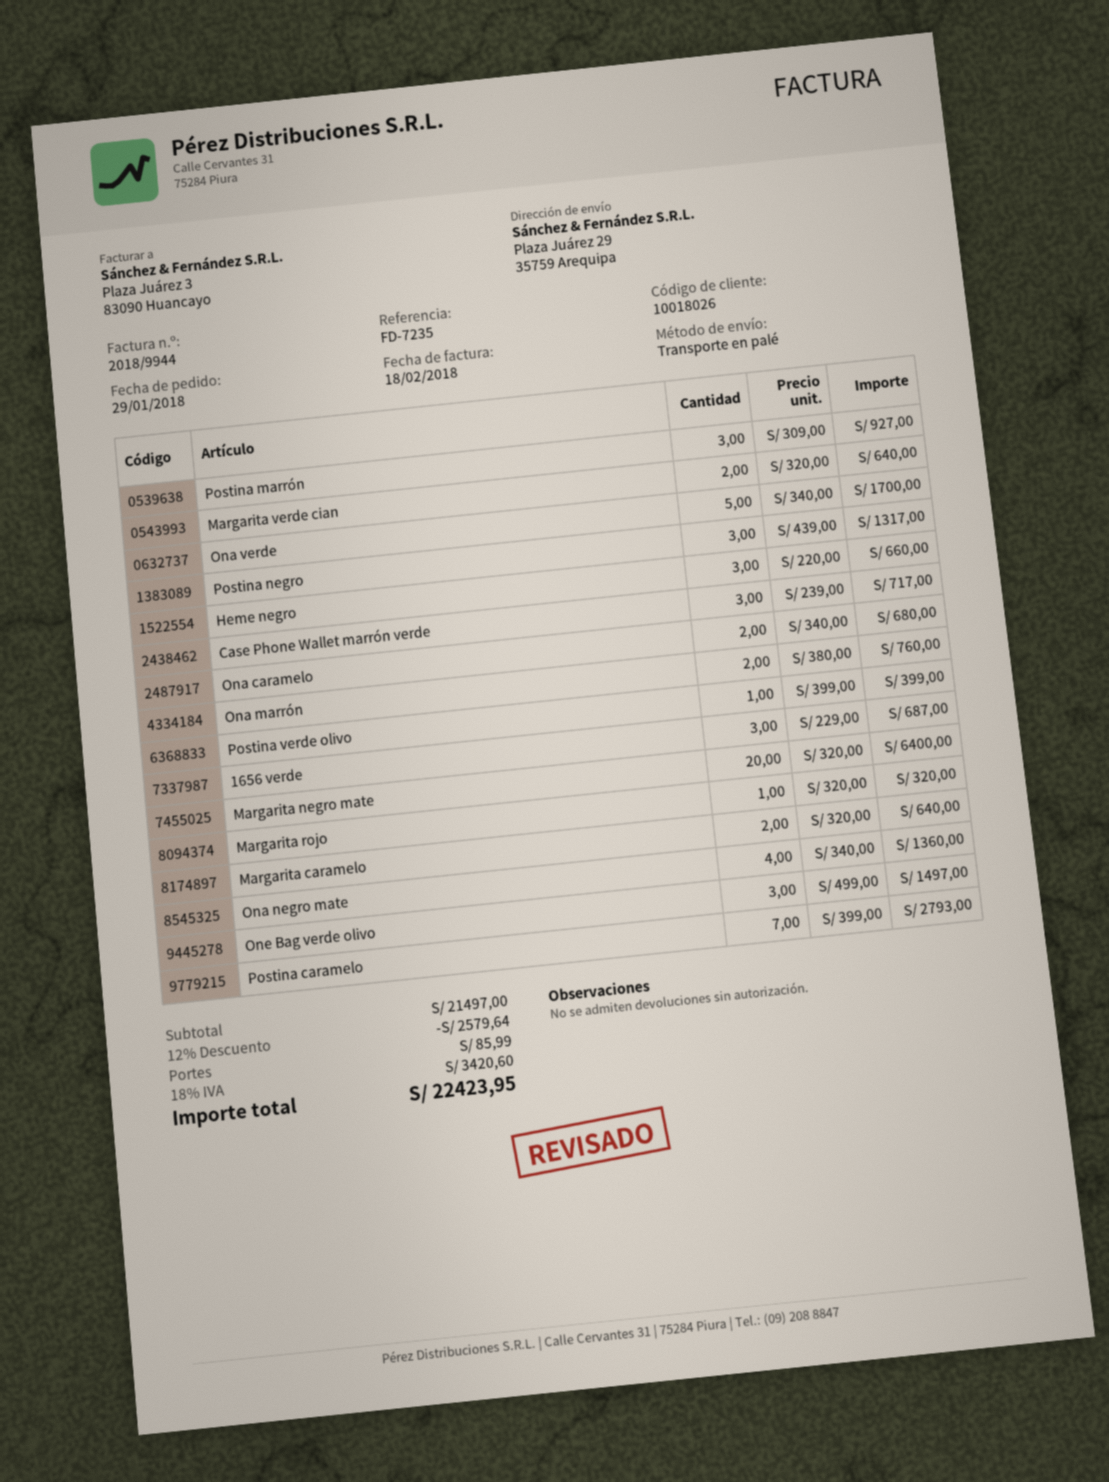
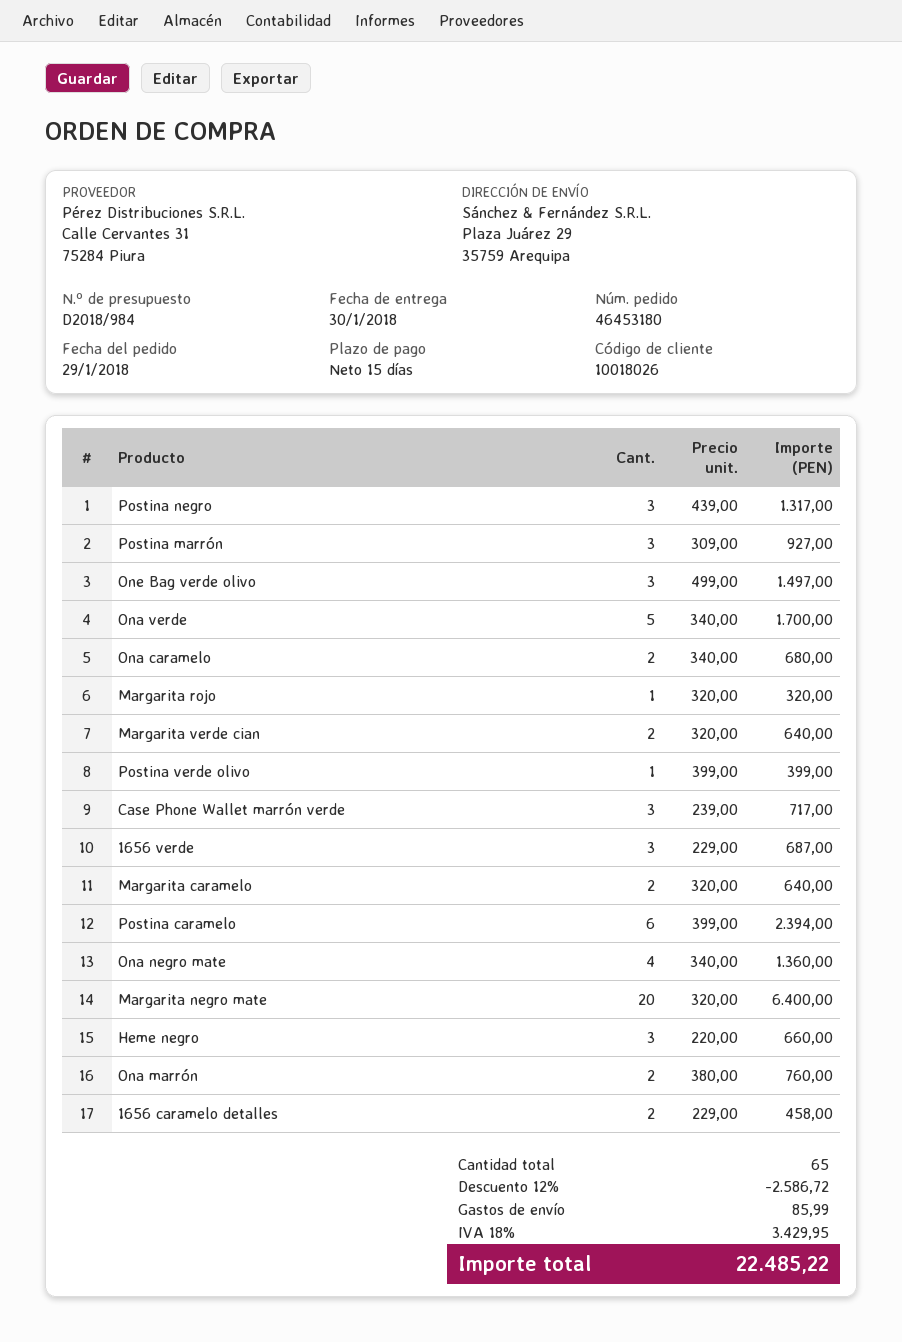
Postina caramelo: 7 x 399.00 = 2793.00 -> 6 x 399.00 = 2394.00
1656 caramelo detalles: none -> 2 x 229.00 = 458.00
discount: 12% = 2579.64 -> 12% = 2586.72
tax: 18% = 3420.60 -> 18% = 3429.95
total: 22423.95 -> 22485.22

